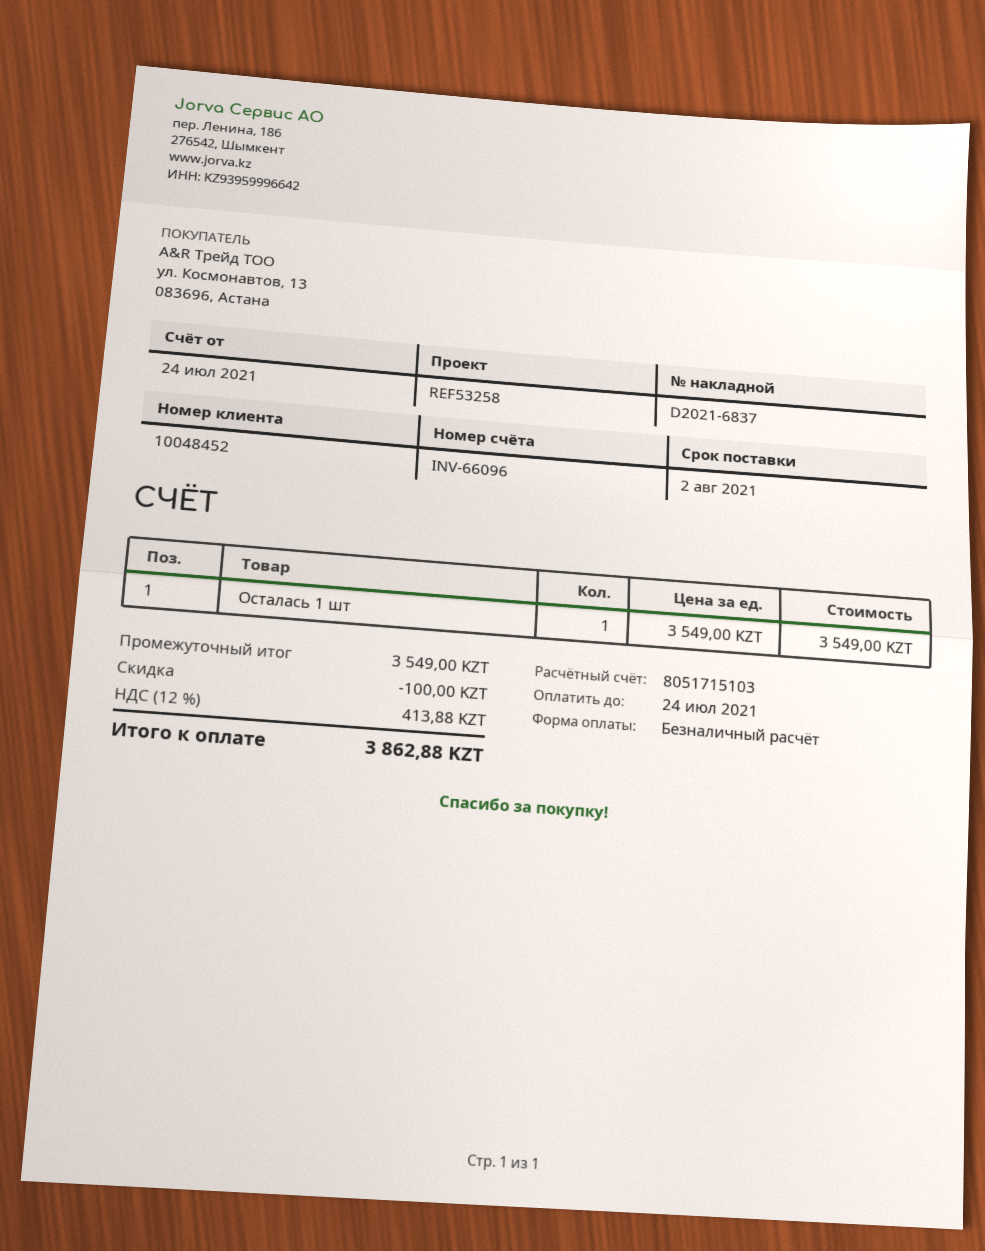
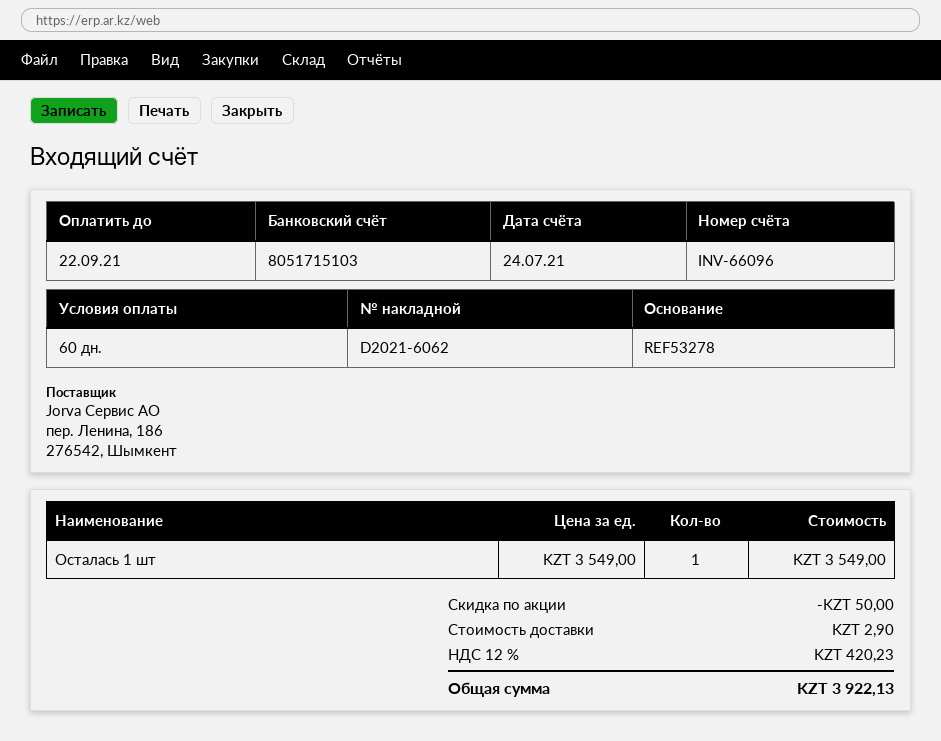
delivery note number: D2021-6837 -> D2021-6062
due date: 2021-07-24 -> 2021-09-22
reference: REF53258 -> REF53278
discount: 100.00 -> 50.00
shipping: none -> 2.90
tax: 12% = 413.88 -> 12% = 420.23
total: 3862.88 -> 3922.13

